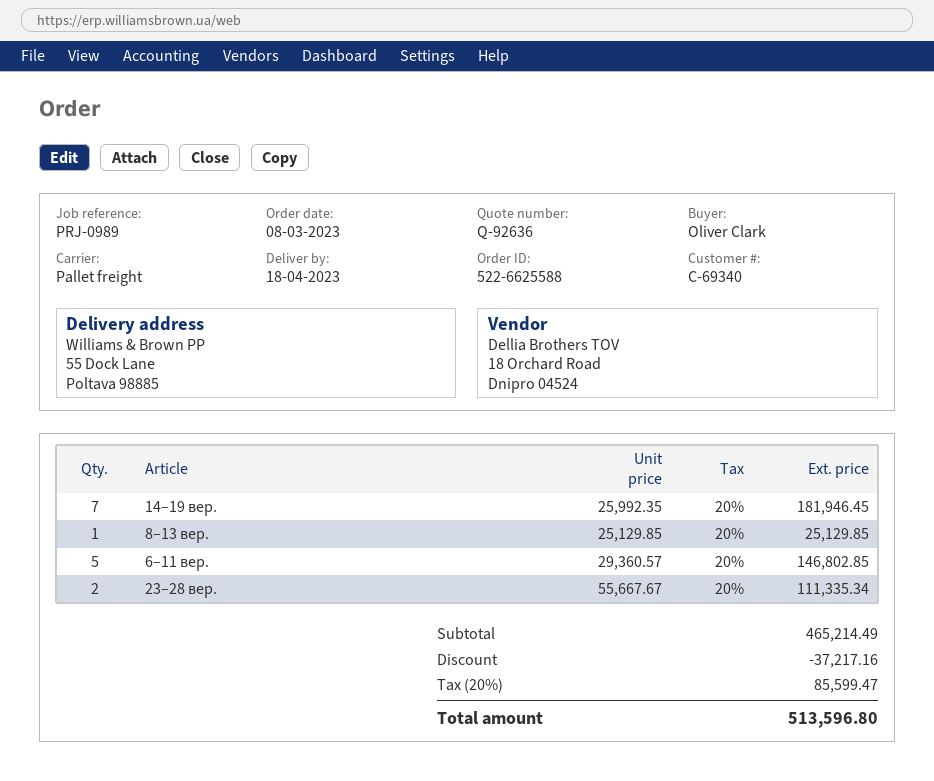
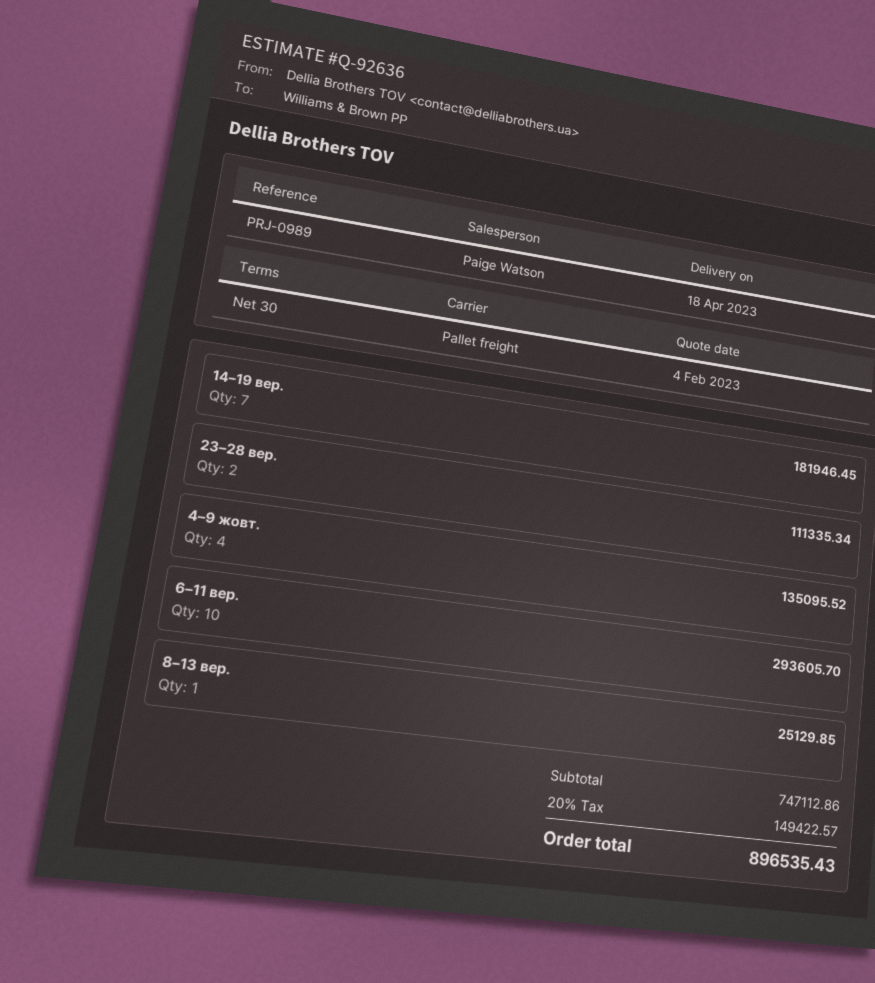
6–11 вер.: 5 for 146802.85 -> 10 for 293605.70
4–9 жовт.: none -> 4 for 135095.52
subtotal: 465214.49 -> 747112.86
discount: 37217.16 -> none
tax: 20% = 85599.47 -> 20% = 149422.57
total: 513596.80 -> 896535.43

